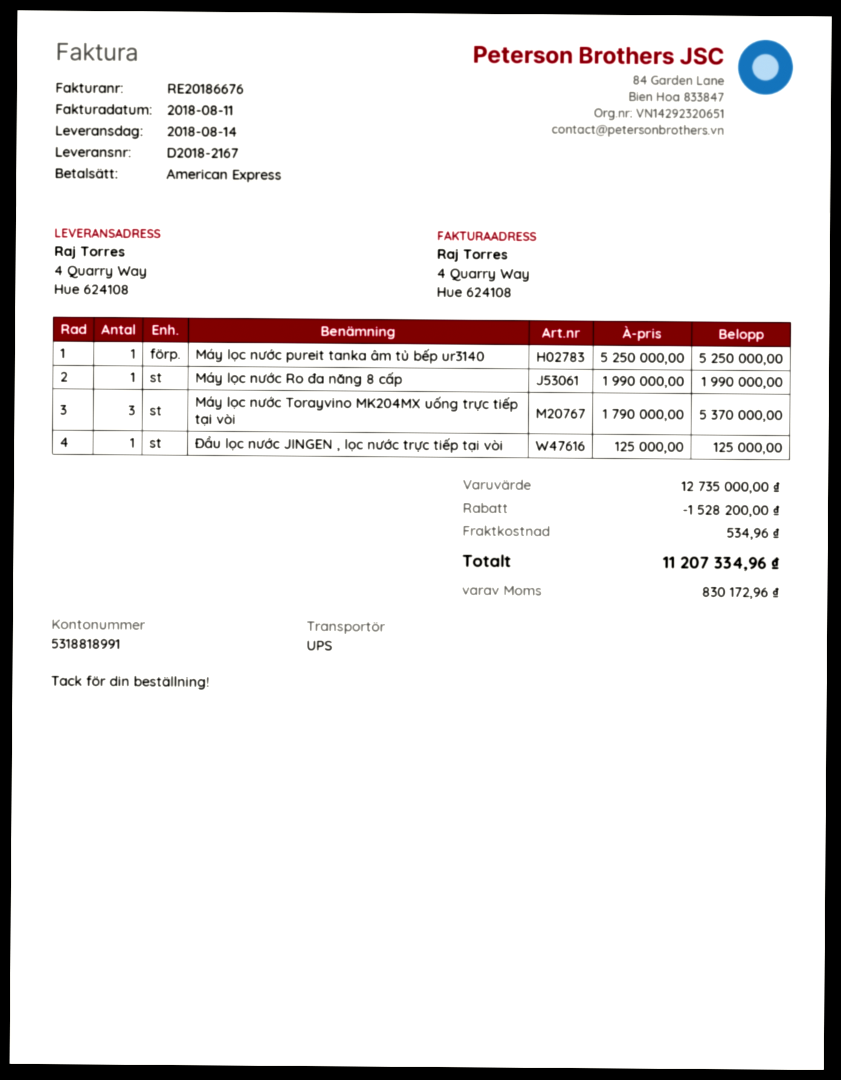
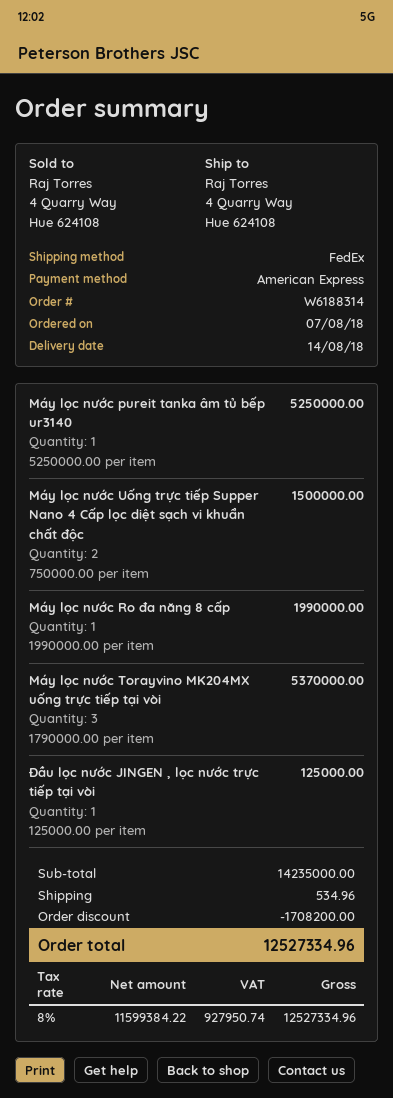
shipping method: UPS -> FedEx
Máy lọc nước Uống trực tiếp Supper Nano 4 Cấp lọc diệt sạch vi khuẩn chất độc: none -> 2 x 750000.00 = 1500000.00
subtotal: 12735000.00 -> 14235000.00
discount: 1528200.00 -> 1708200.00
tax: 830172.96 -> 927950.74
total: 11207334.96 -> 12527334.96

